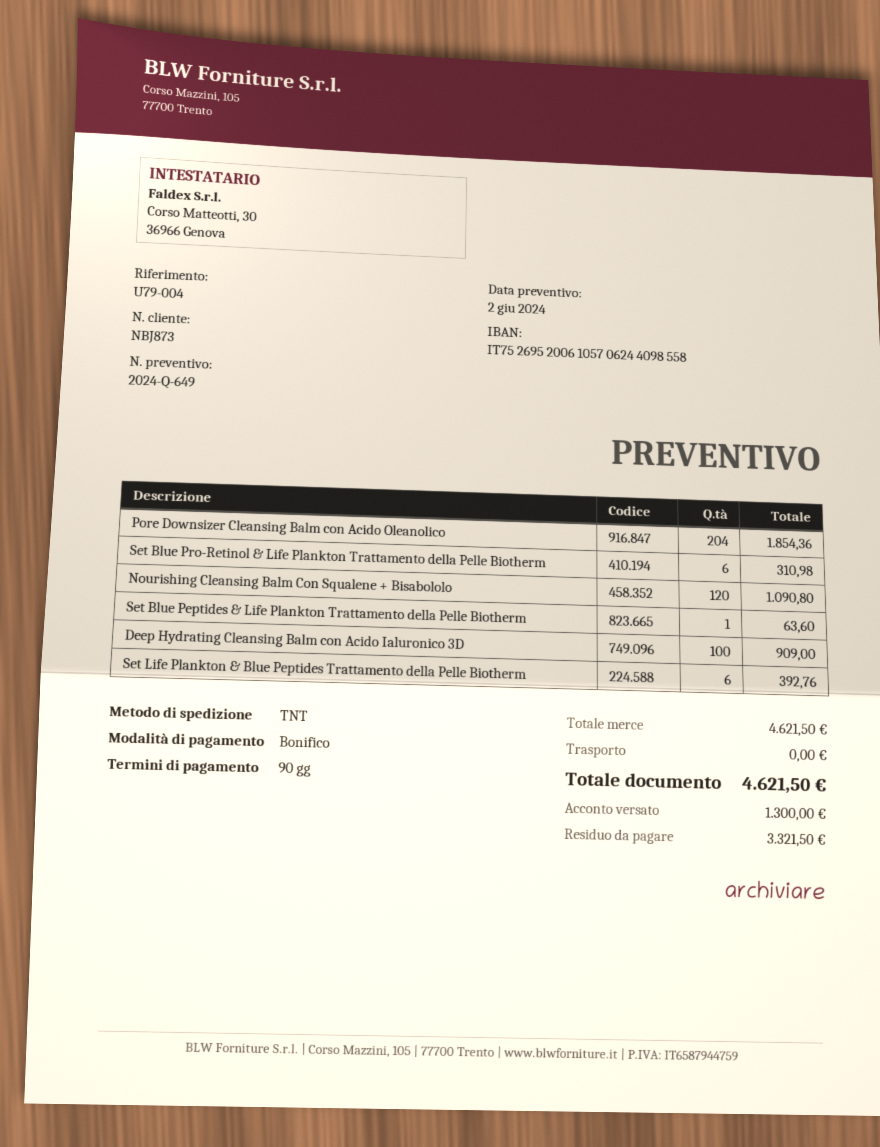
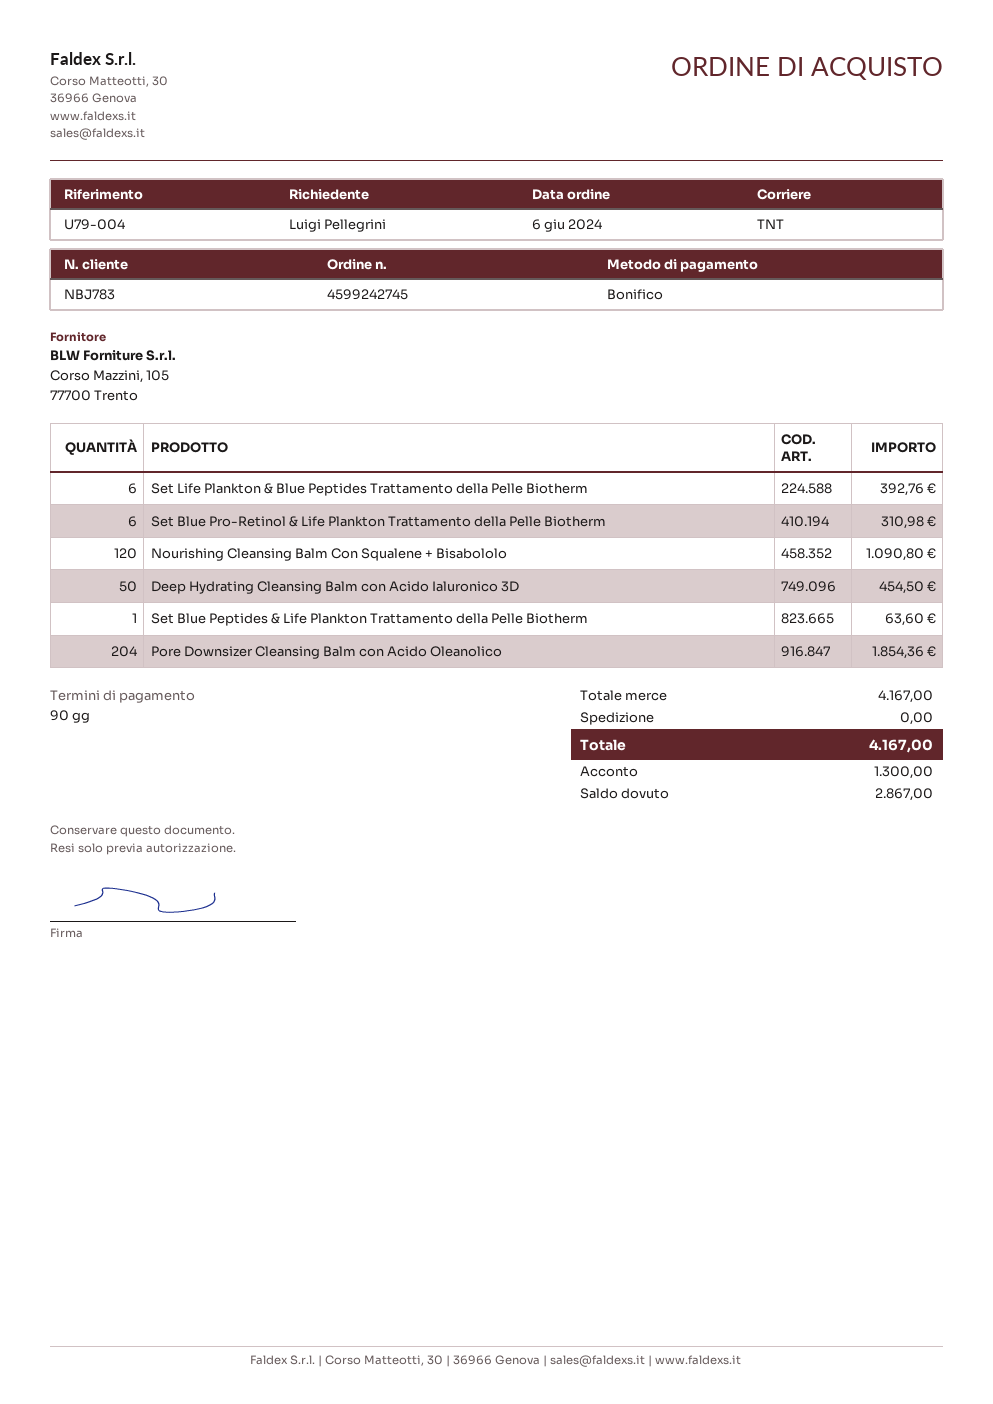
customer number: NBJ873 -> NBJ783
Deep Hydrating Cleansing Balm con Acido Ialuronico 3D: 100 for 909.00 -> 50 for 454.50
subtotal: 4621.50 -> 4167.00
total: 4621.50 -> 4167.00
balance: 3321.50 -> 2867.00

